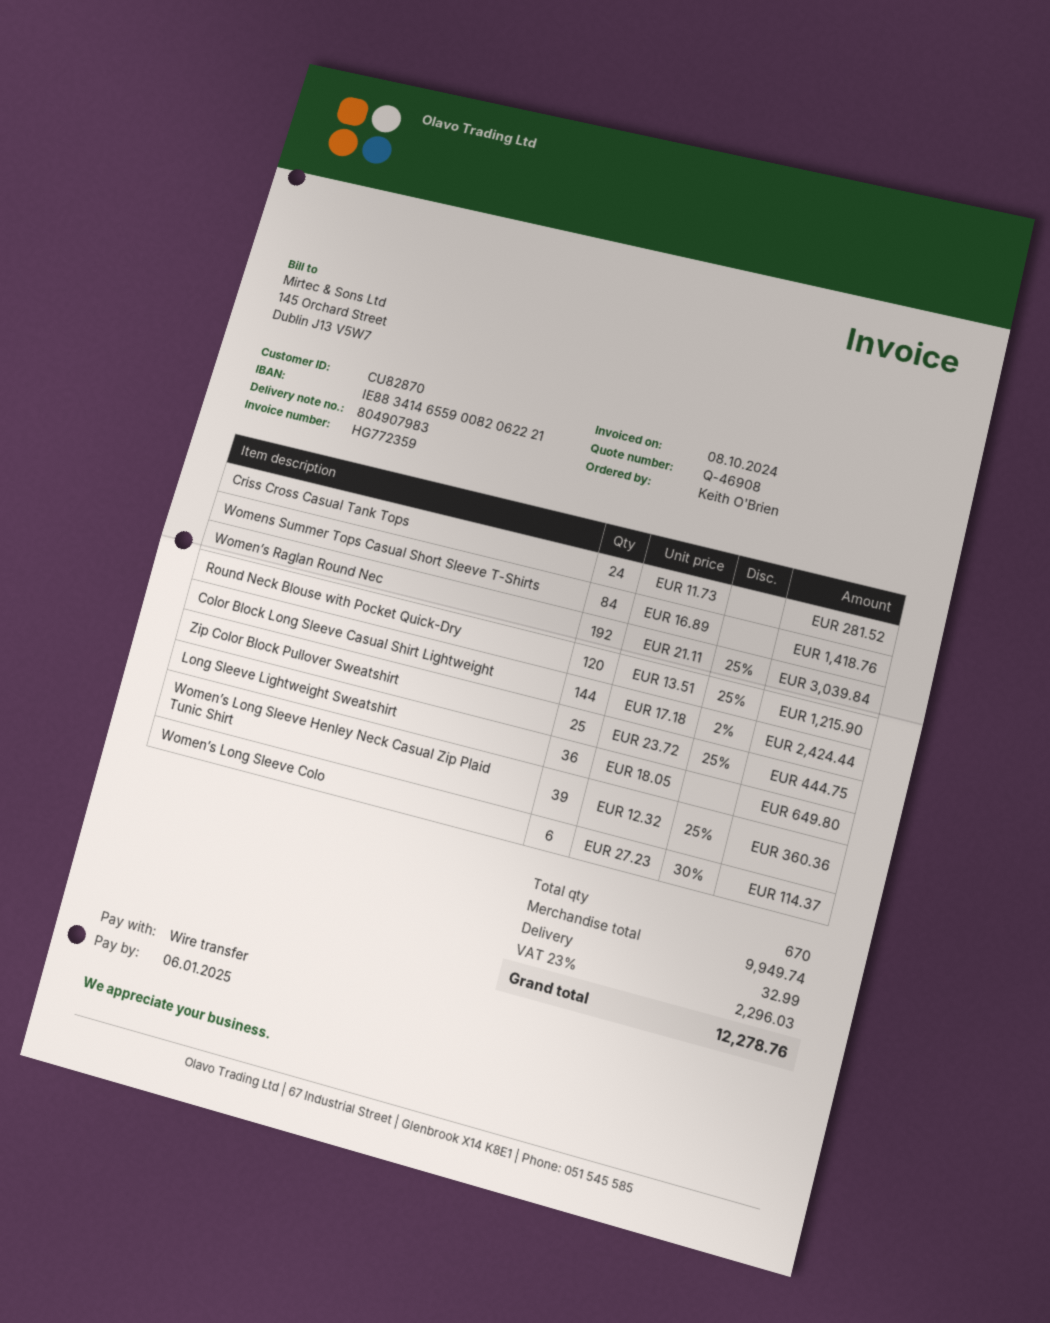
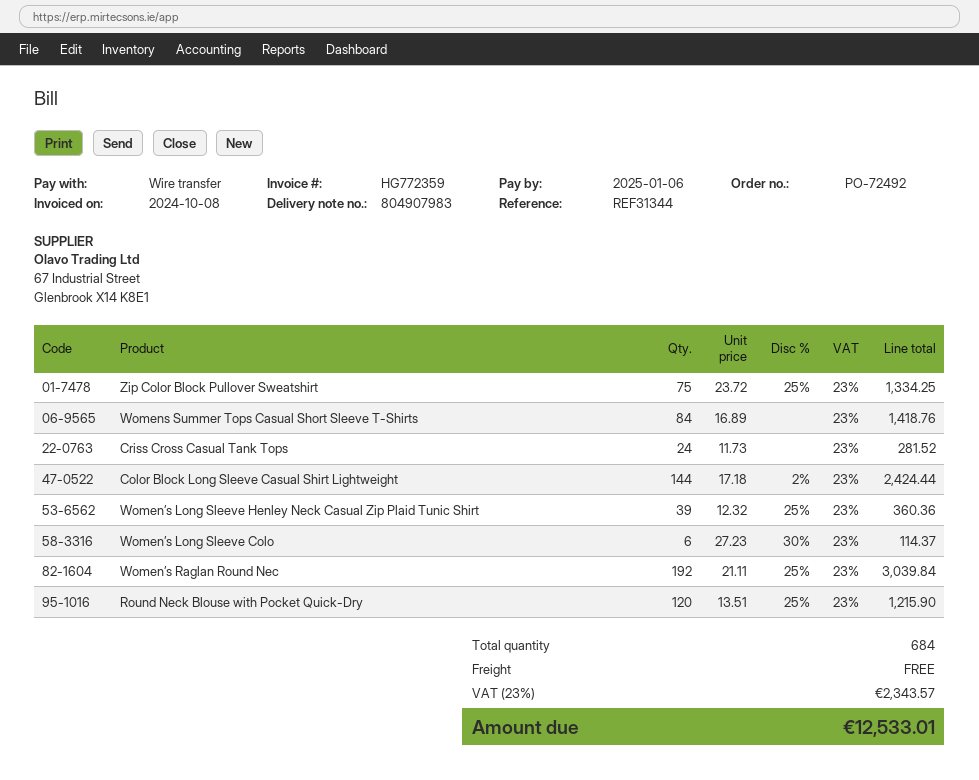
Zip Color Block Pullover Sweatshirt: 25 x 23.72 - 25% = 444.75 -> 75 x 23.72 - 25% = 1334.25
Long Sleeve Lightweight Sweatshirt: 36 x 18.05 = 649.80 -> none
total quantity: 670 -> 684
shipping: 32.99 -> 0.00
tax: 23% = 2296.03 -> 23% = 2343.57
total: 12278.76 -> 12533.01

